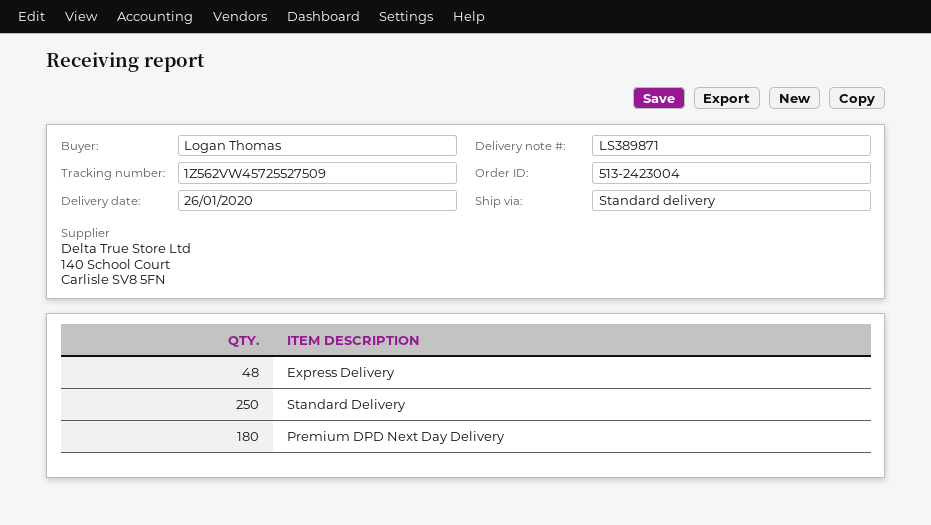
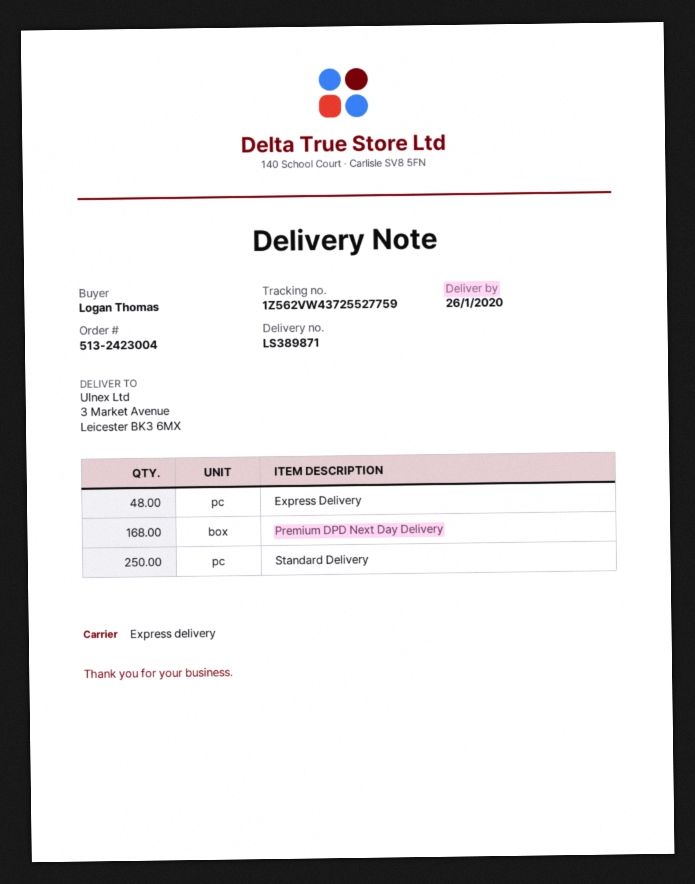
shipping method: standard -> express
tracking number: 1Z562VW45725527509 -> 1Z562VW43725527759
Premium DPD Next Day Delivery: 180 -> 168

